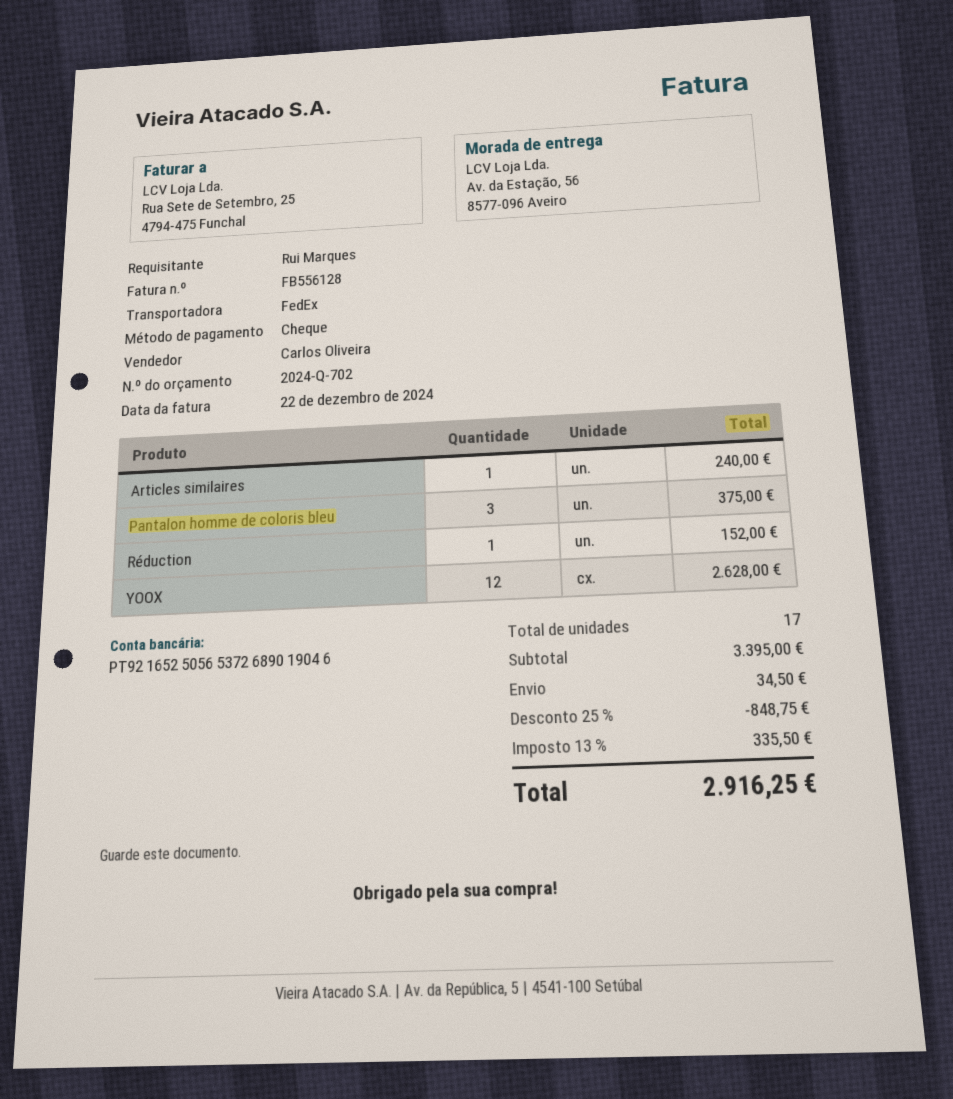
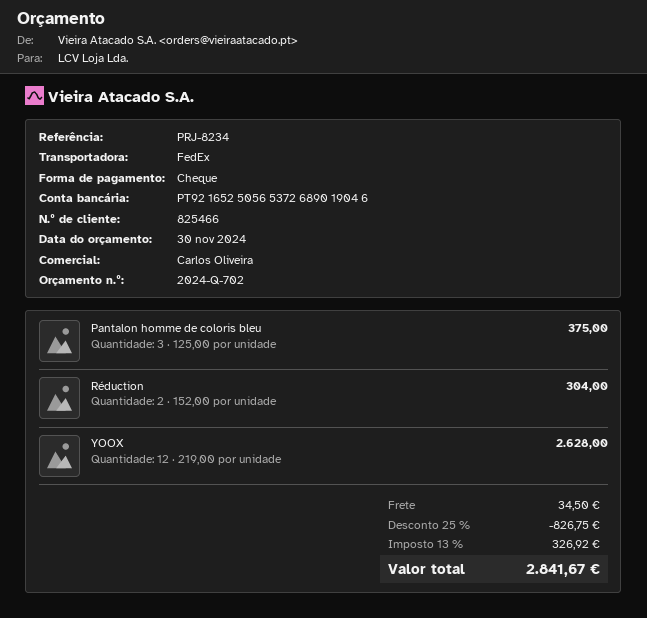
Articles similaires: 1 for 240.00 -> none
Réduction: 1 for 152.00 -> 2 for 304.00
discount: 25% = 848.75 -> 25% = 826.75
tax: 13% = 335.50 -> 13% = 326.92
total: 2916.25 -> 2841.67

